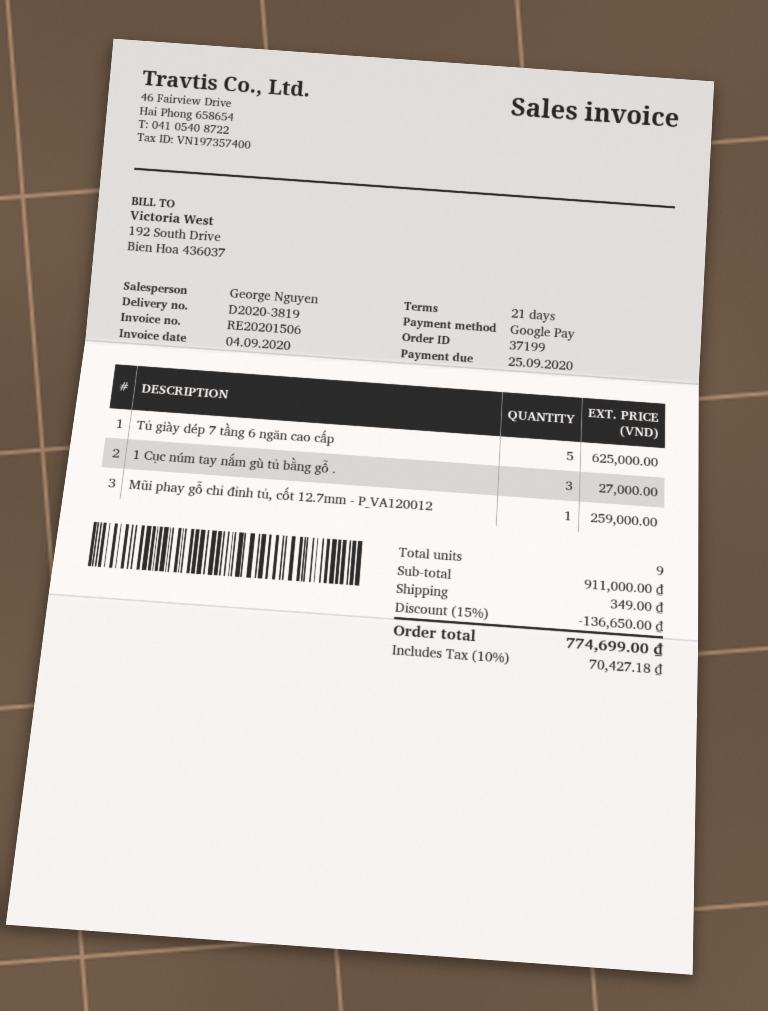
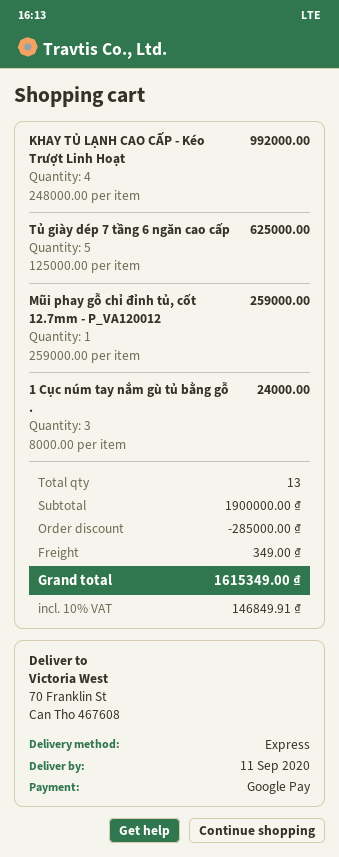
1 Cục núm tay nắm gù tủ bằng gỗ .: 3 for 27000.00 -> 3 for 24000.00
KHAY TỦ LẠNH CAO CẤP - Kéo Trượt Linh Hoạt: none -> 4 for 992000.00
total quantity: 9 -> 13
subtotal: 911000.00 -> 1900000.00
discount: 136650.00 -> 285000.00
tax: 10% = 70427.18 -> 10% = 146849.91
total: 774699.00 -> 1615349.00

